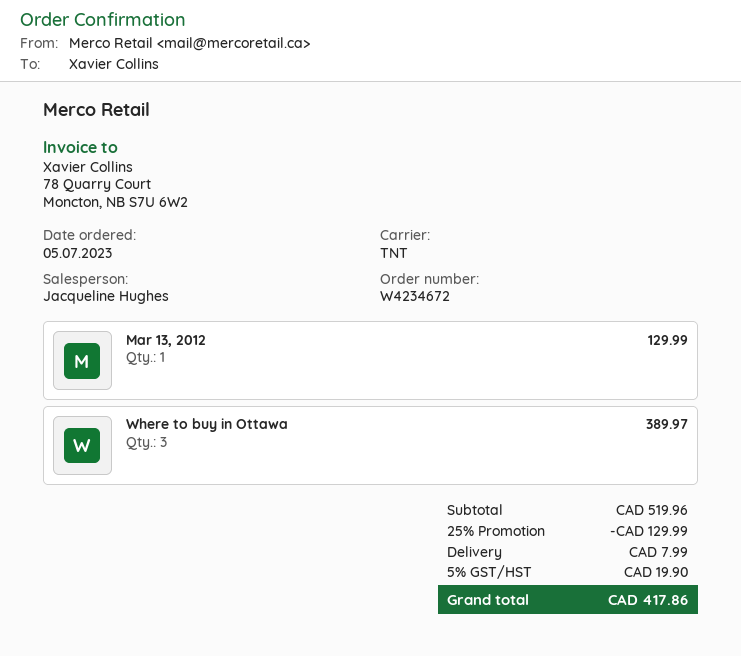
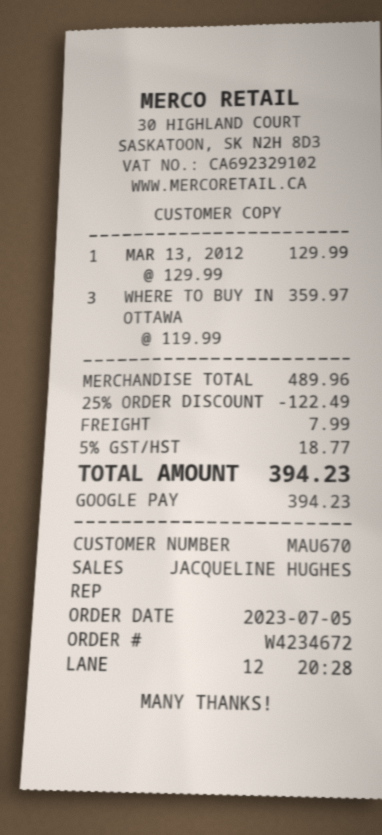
Where to buy in Ottawa: 3 for 389.97 -> 3 for 359.97
subtotal: 519.96 -> 489.96
discount: 25% = 129.99 -> 25% = 122.49
tax: 5% = 19.90 -> 5% = 18.77
total: 417.86 -> 394.23

